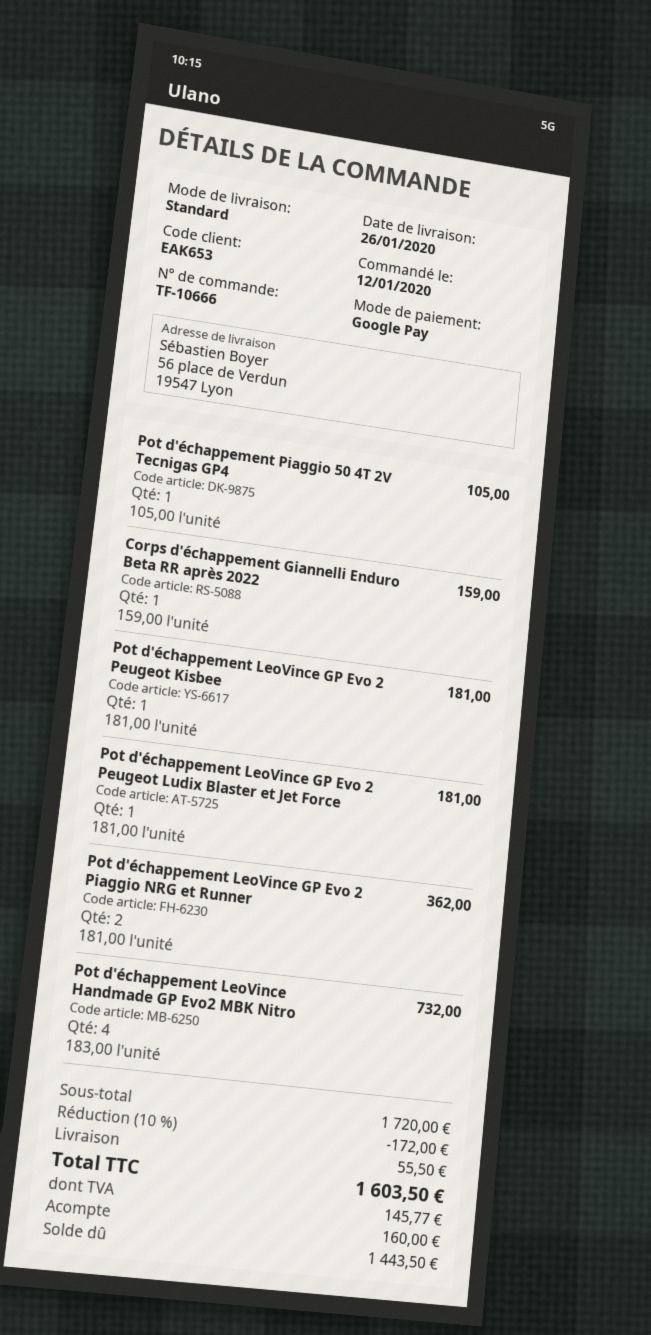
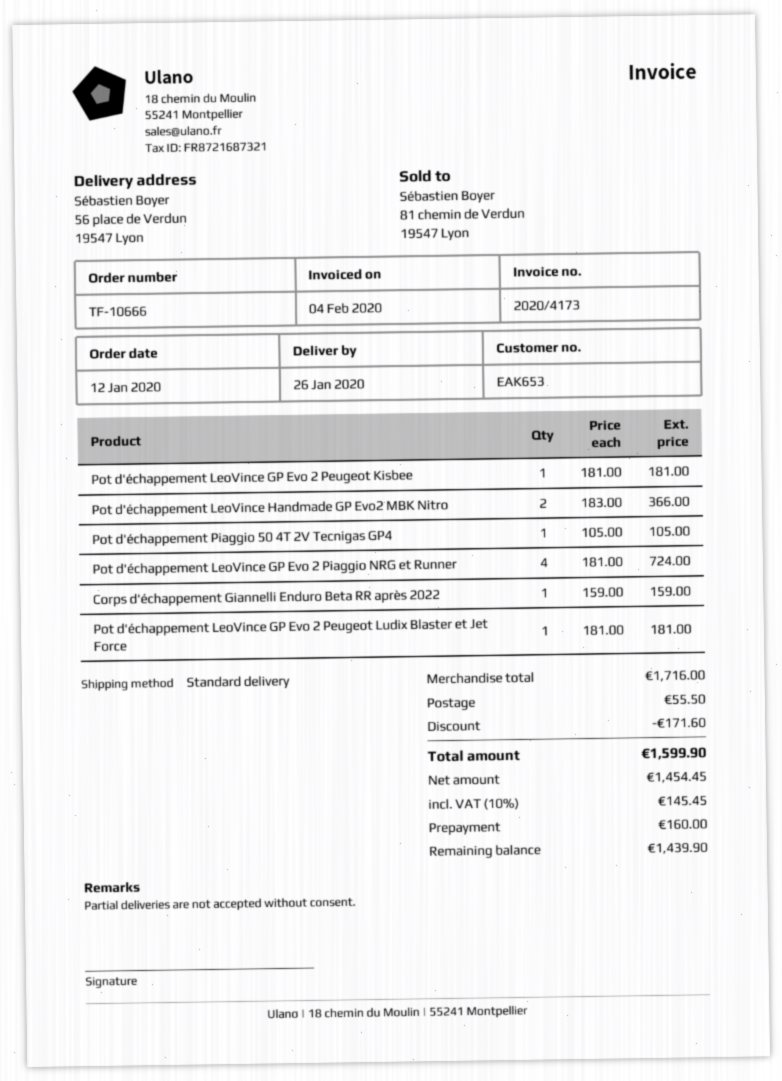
Pot d'échappement LeoVince GP Evo 2 Piaggio NRG et Runner: 2 x 181.00 = 362.00 -> 4 x 181.00 = 724.00
Pot d'échappement LeoVince Handmade GP Evo2 MBK Nitro: 4 x 183.00 = 732.00 -> 2 x 183.00 = 366.00
subtotal: 1720.00 -> 1716.00
discount: 172.00 -> 171.60
tax: 145.77 -> 145.45
total: 1603.50 -> 1599.90
balance: 1443.50 -> 1439.90

